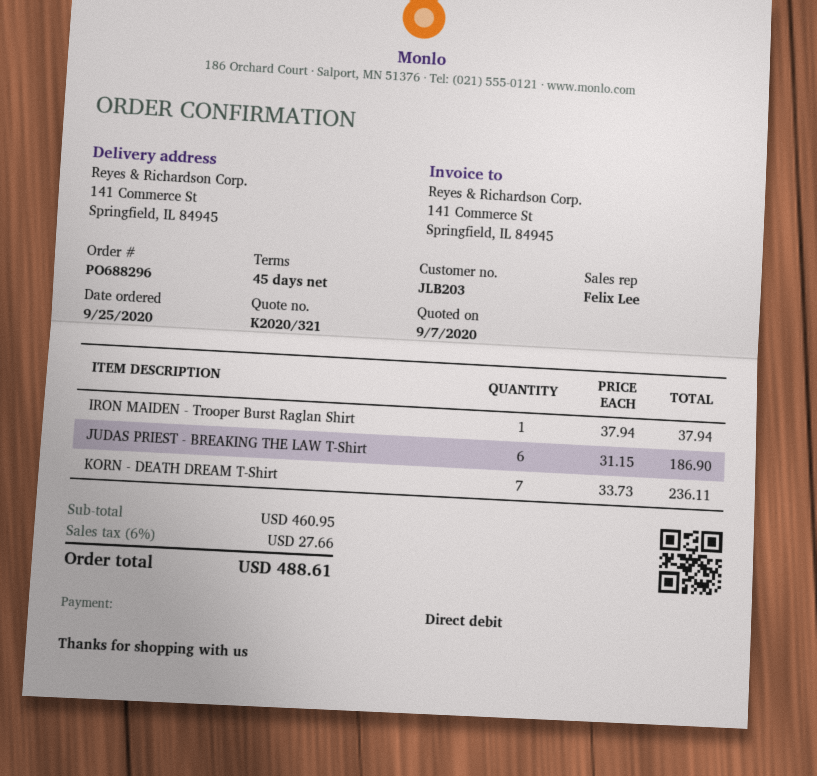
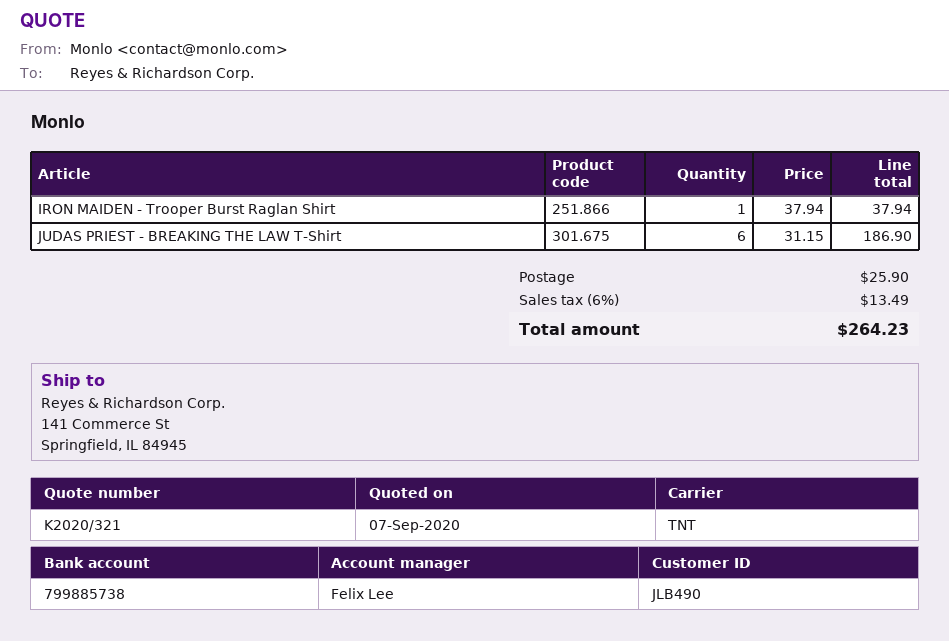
customer number: JLB203 -> JLB490
KORN - DEATH DREAM T-Shirt: 7 x 33.73 = 236.11 -> none
shipping: none -> 25.90
tax: 6% = 27.66 -> 6% = 13.49
total: 488.61 -> 264.23

